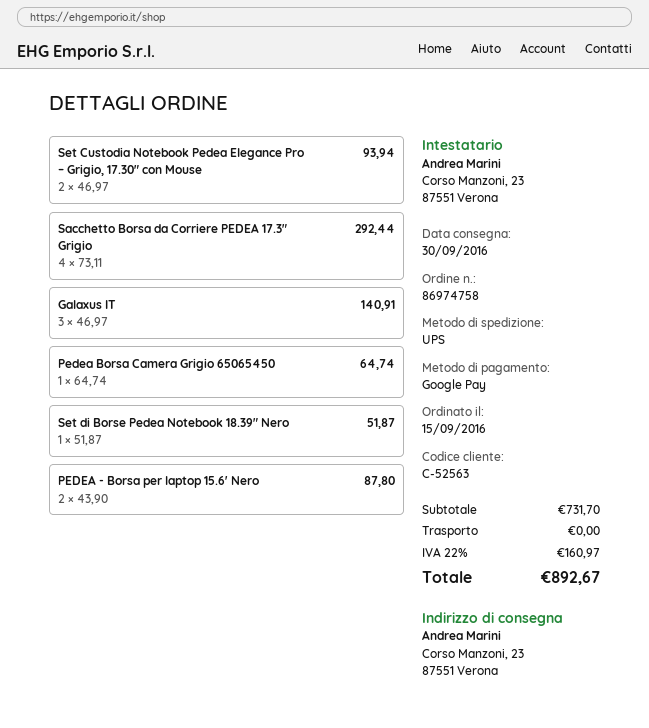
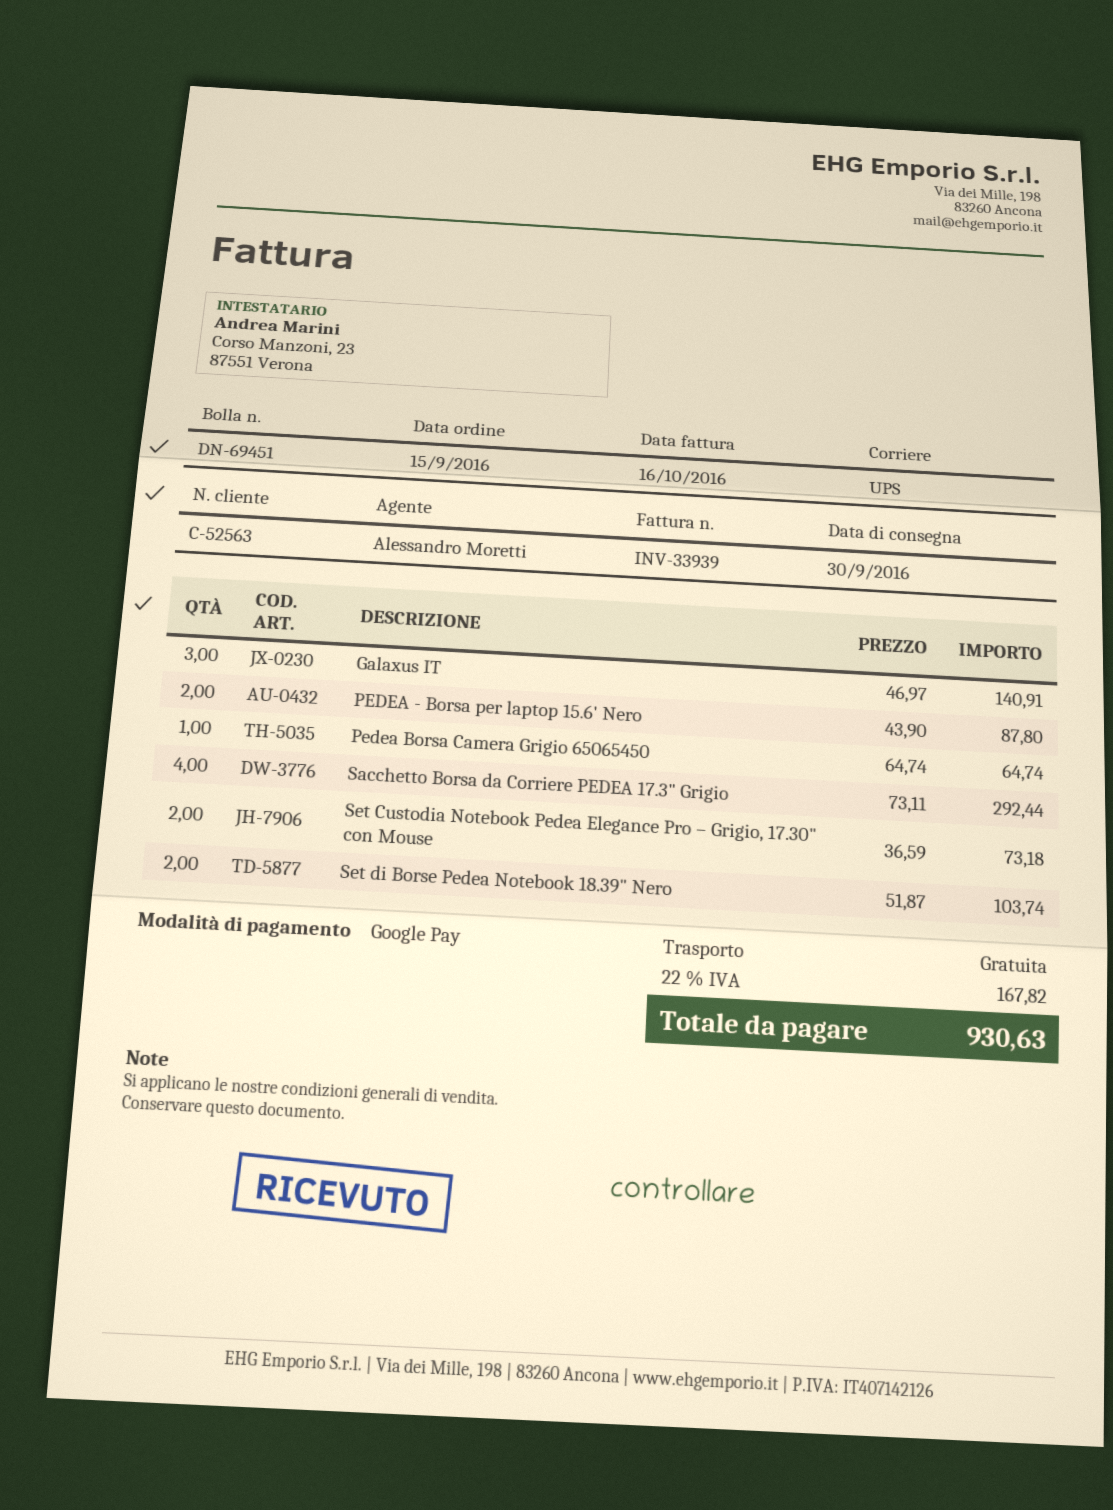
Set Custodia Notebook Pedea Elegance Pro – Grigio, 17.30" con Mouse: 2 x 46.97 = 93.94 -> 2 x 36.59 = 73.18
Set di Borse Pedea Notebook 18.39" Nero: 1 x 51.87 = 51.87 -> 2 x 51.87 = 103.74
tax: 22% = 160.97 -> 22% = 167.82
total: 892.67 -> 930.63

